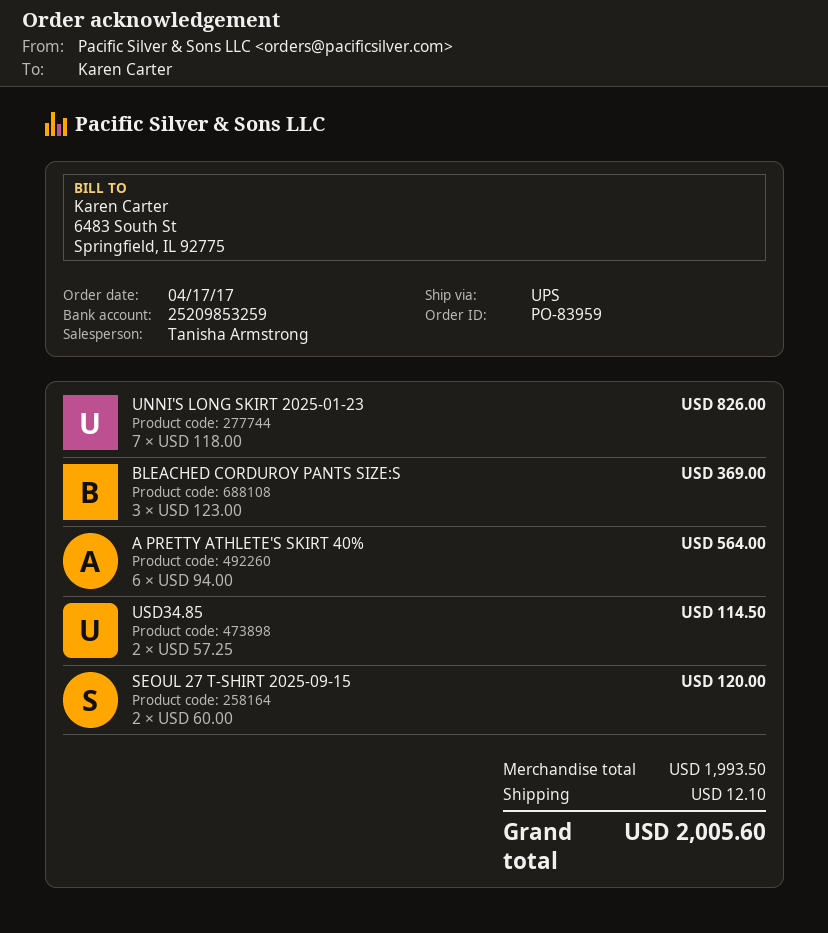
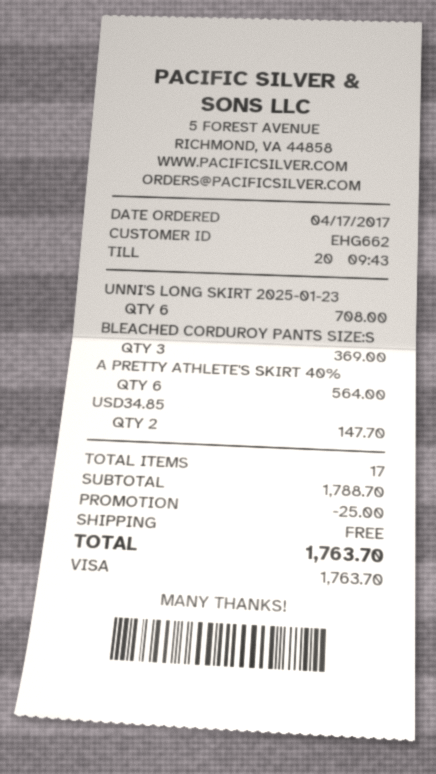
UNNI'S LONG SKIRT 2025-01-23: 7 for 826.00 -> 6 for 708.00
USD34.85: 2 for 114.50 -> 2 for 147.70
SEOUL 27 T-SHIRT 2025-09-15: 2 for 120.00 -> none
subtotal: 1993.50 -> 1788.70
discount: none -> 25.00
shipping: 12.10 -> 0.00
total: 2005.60 -> 1763.70

